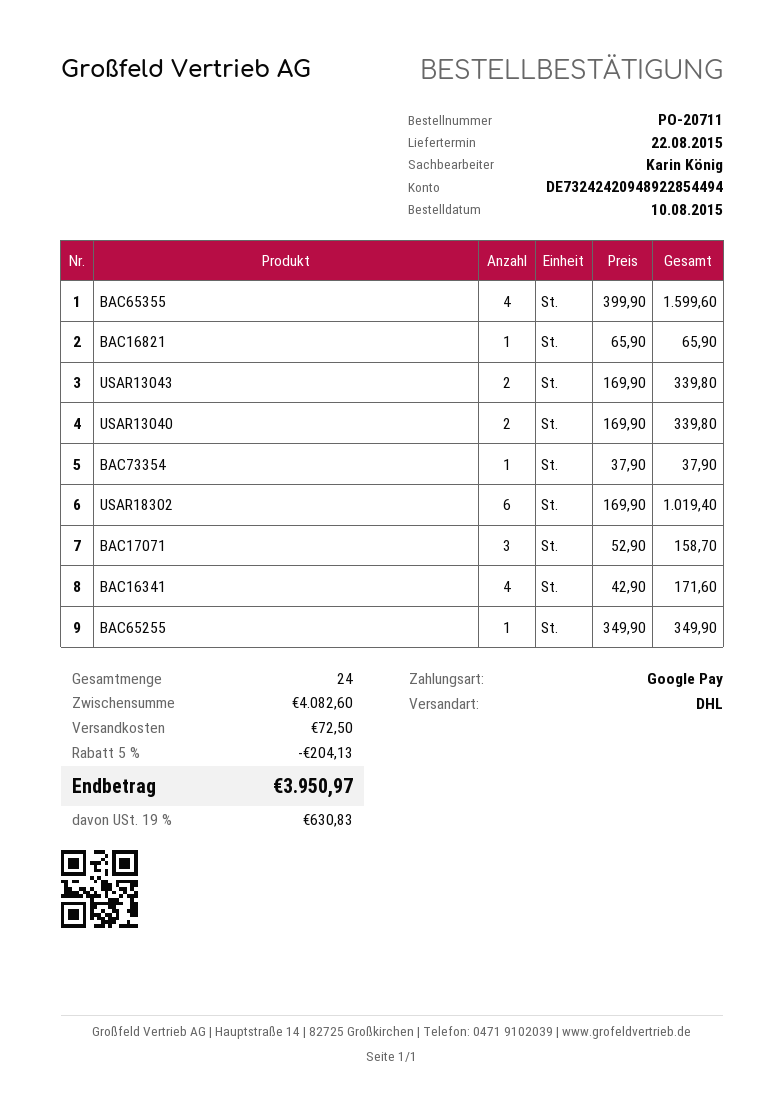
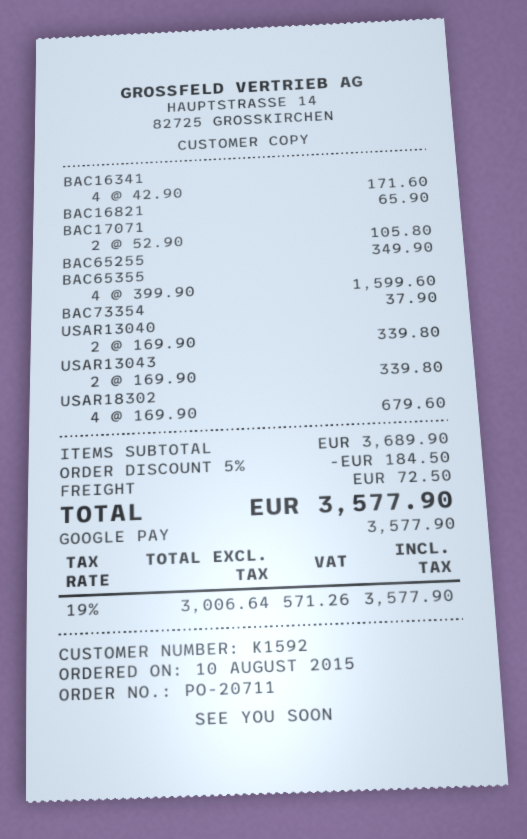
USAR18302: 6 x 169.90 = 1019.40 -> 4 x 169.90 = 679.60
BAC17071: 3 x 52.90 = 158.70 -> 2 x 52.90 = 105.80
subtotal: 4082.60 -> 3689.90
discount: 5% = 204.13 -> 5% = 184.50
tax: 19% = 630.83 -> 19% = 571.26
total: 3950.97 -> 3577.90

